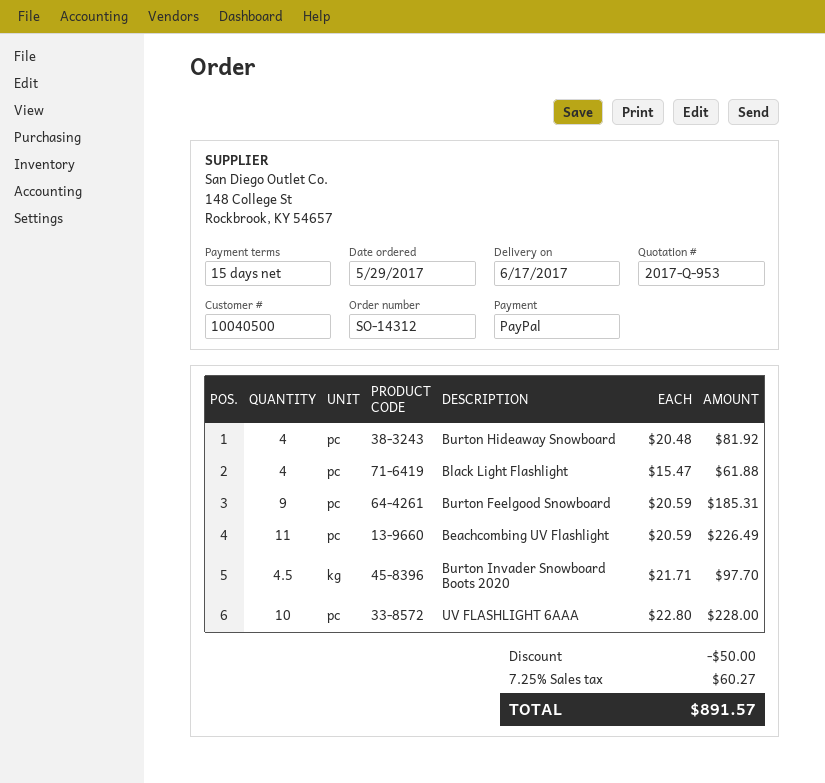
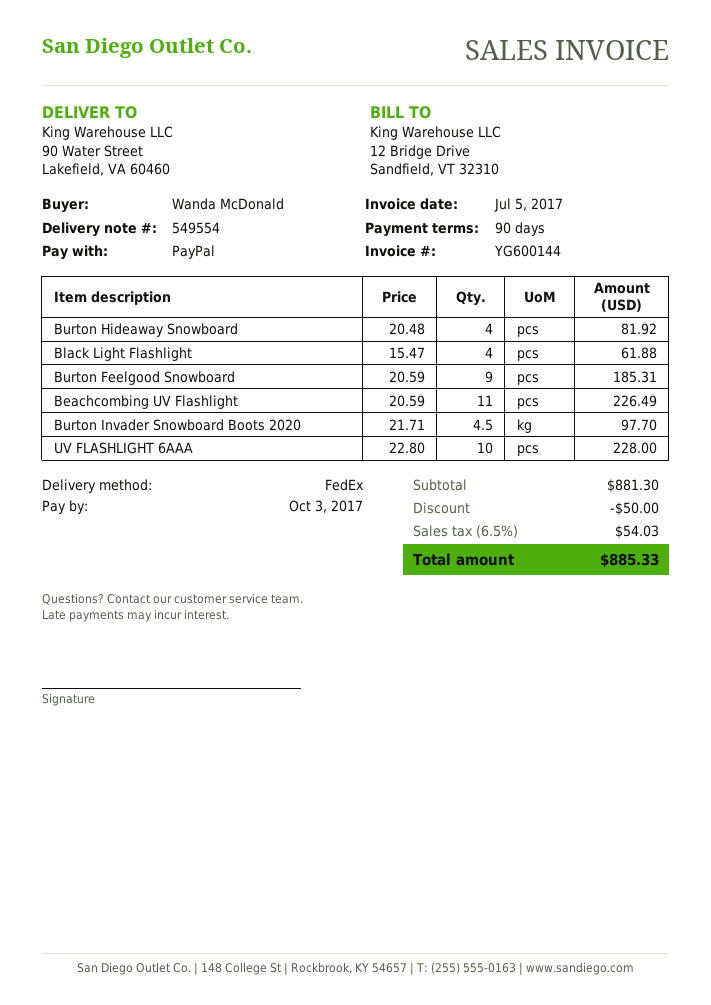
payment terms: 15 days -> 90 days
tax: 7.25% = 60.27 -> 6.5% = 54.03
total: 891.57 -> 885.33

